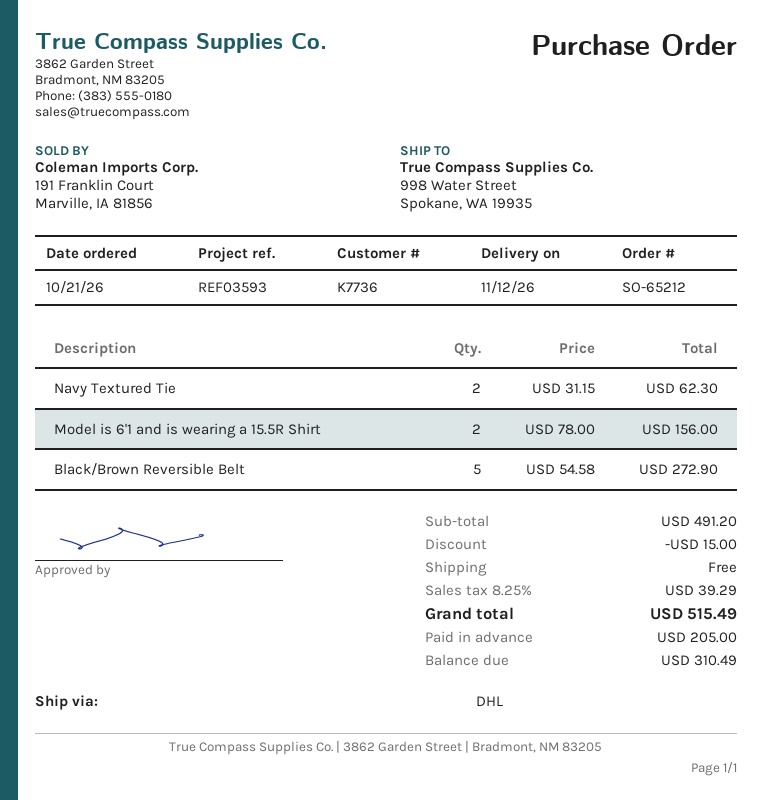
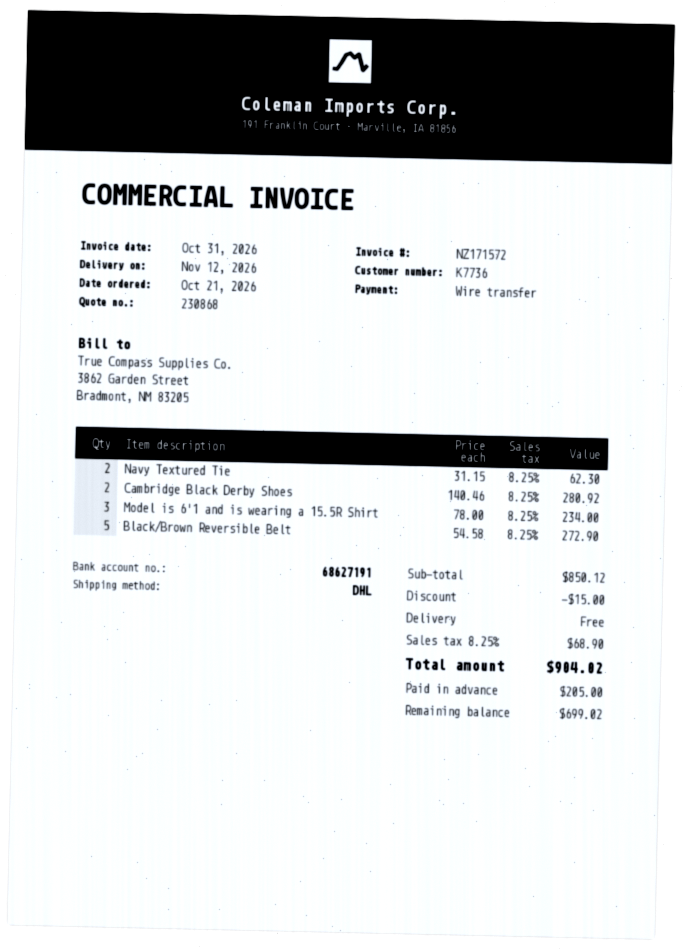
Model is 6'1 and is wearing a 15.5R Shirt: 2 x 78.00 = 156.00 -> 3 x 78.00 = 234.00
Cambridge Black Derby Shoes: none -> 2 x 140.46 = 280.92
subtotal: 491.20 -> 850.12
tax: 8.25% = 39.29 -> 8.25% = 68.90
total: 515.49 -> 904.02
balance: 310.49 -> 699.02

